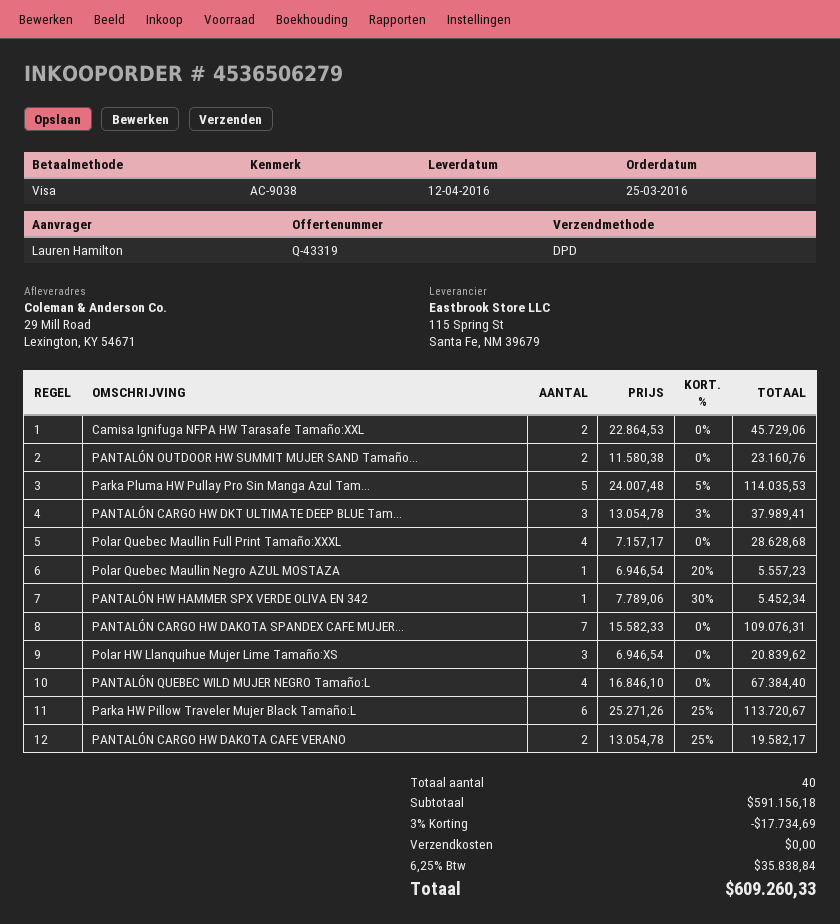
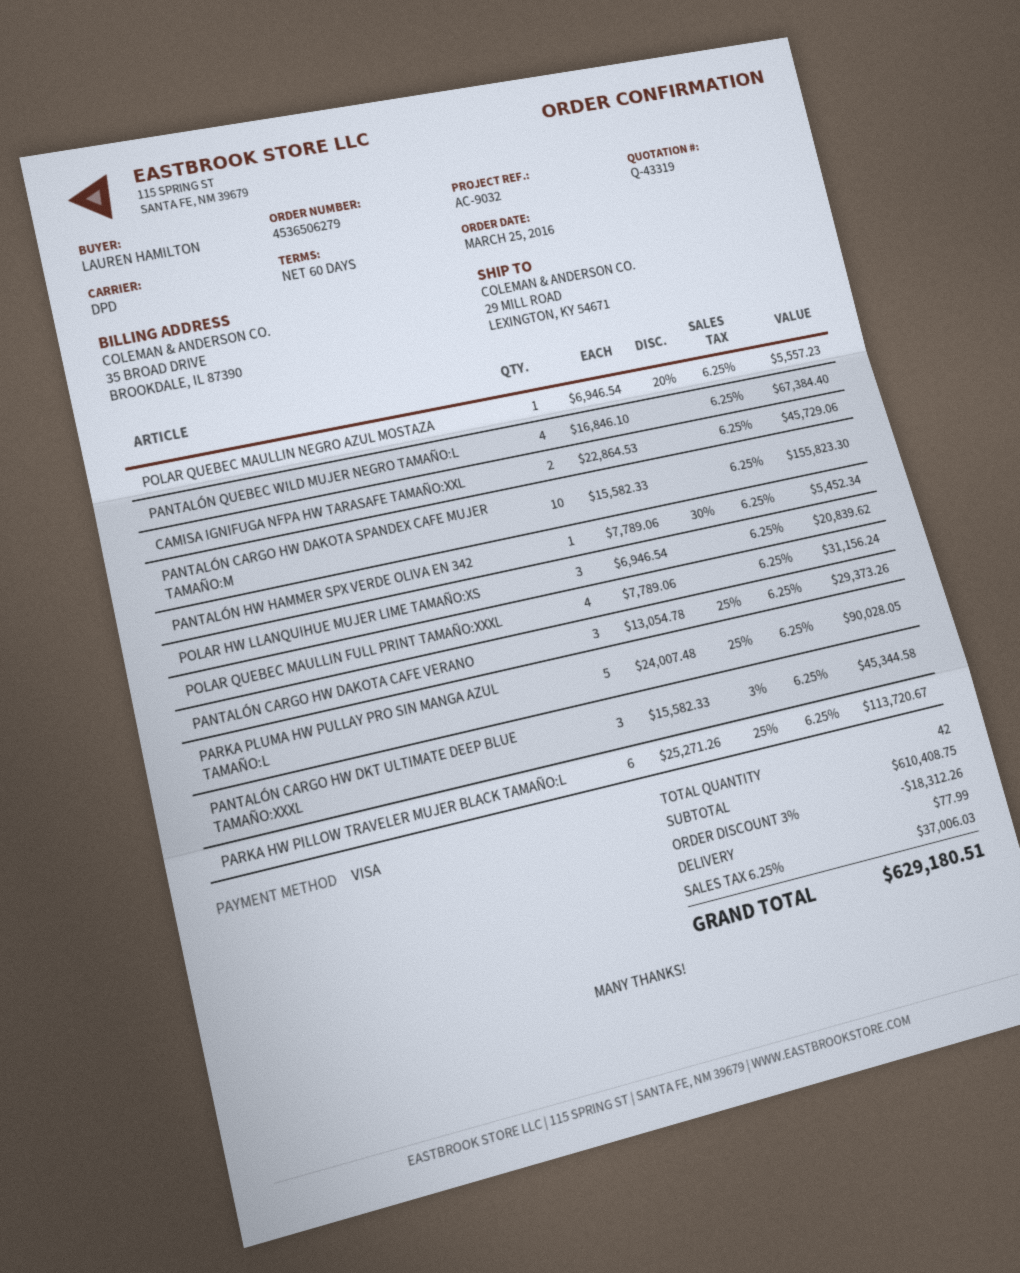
reference: AC-9038 -> AC-9032
PANTALÓN OUTDOOR HW SUMMIT MUJER SAND Tamaño...: 2 x 11580.38 = 23160.76 -> none
Parka Pluma HW Pullay Pro Sin Manga Azul Tam...: 5 x 24007.48 - 5% = 114035.53 -> 5 x 24007.48 - 25% = 90028.05
PANTALÓN CARGO HW DKT ULTIMATE DEEP BLUE Tam...: 3 x 13054.78 - 3% = 37989.41 -> 3 x 15582.33 - 3% = 45344.58
Polar Quebec Maullin Full Print Tamaño:XXXL: 4 x 7157.17 = 28628.68 -> 4 x 7789.06 = 31156.24
PANTALÓN CARGO HW DAKOTA SPANDEX CAFE MUJER...: 7 x 15582.33 = 109076.31 -> 10 x 15582.33 = 155823.30
PANTALÓN CARGO HW DAKOTA CAFE VERANO: 2 x 13054.78 - 25% = 19582.17 -> 3 x 13054.78 - 25% = 29373.26
total quantity: 40 -> 42
subtotal: 591156.18 -> 610408.75
discount: 3% = 17734.69 -> 3% = 18312.26
shipping: 0.00 -> 77.99
tax: 6.25% = 35838.84 -> 6.25% = 37006.03
total: 609260.33 -> 629180.51

